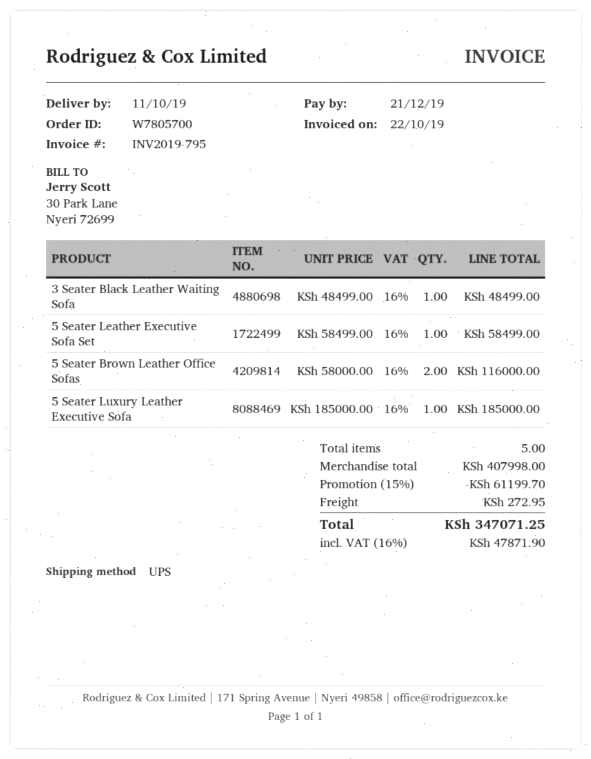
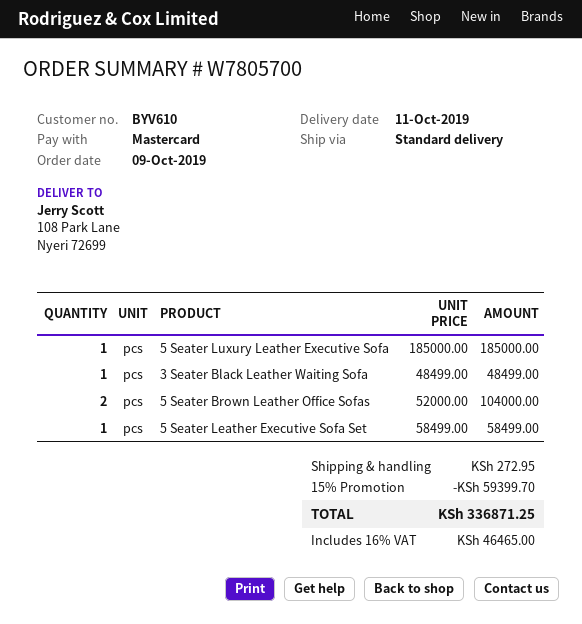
shipping method: UPS -> standard
5 Seater Brown Leather Office Sofas: 2 x 58000.00 = 116000.00 -> 2 x 52000.00 = 104000.00
discount: 15% = 61199.70 -> 15% = 59399.70
tax: 16% = 47871.90 -> 16% = 46465.00
total: 347071.25 -> 336871.25

